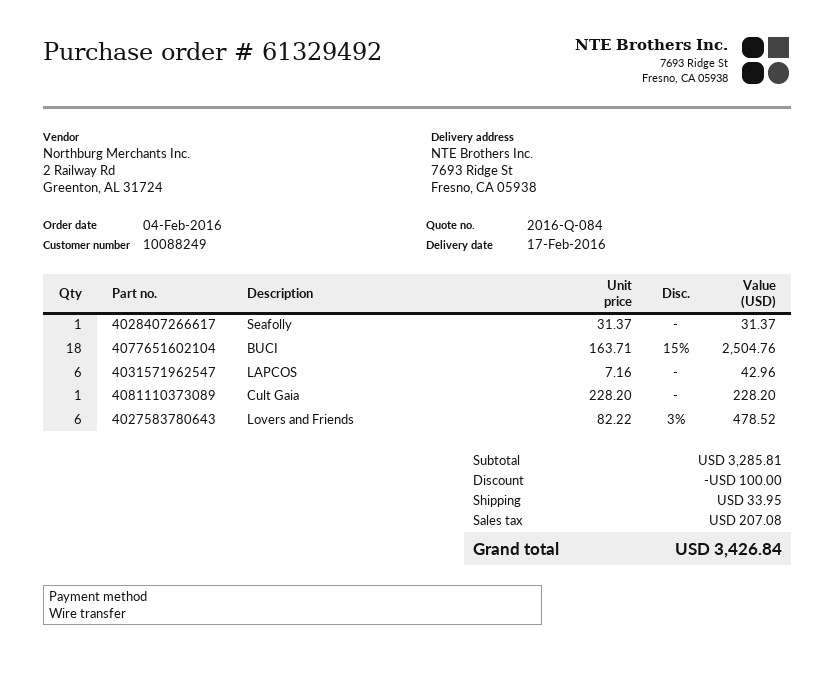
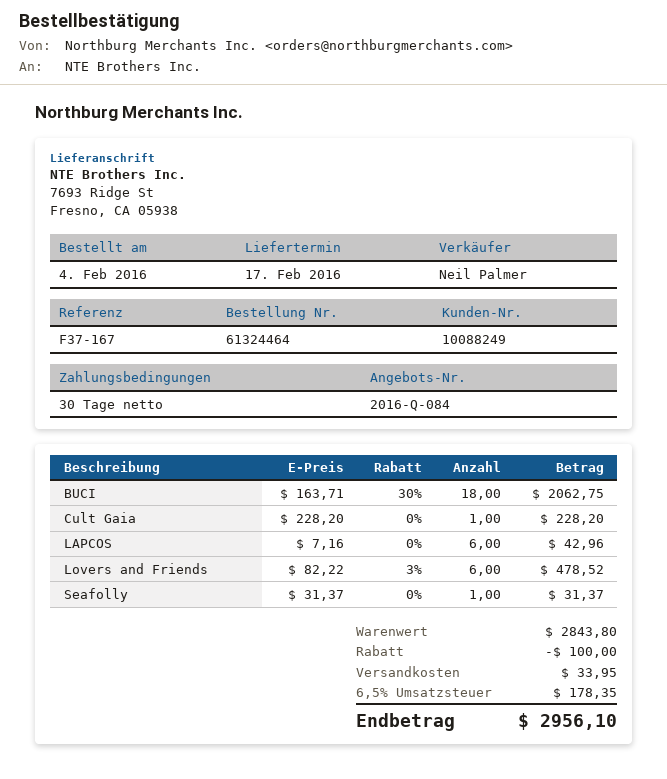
order number: 61329492 -> 61324464
BUCI: 18 x 163.71 - 15% = 2504.76 -> 18 x 163.71 - 30% = 2062.75
subtotal: 3285.81 -> 2843.80
tax: 207.08 -> 178.35
total: 3426.84 -> 2956.10

